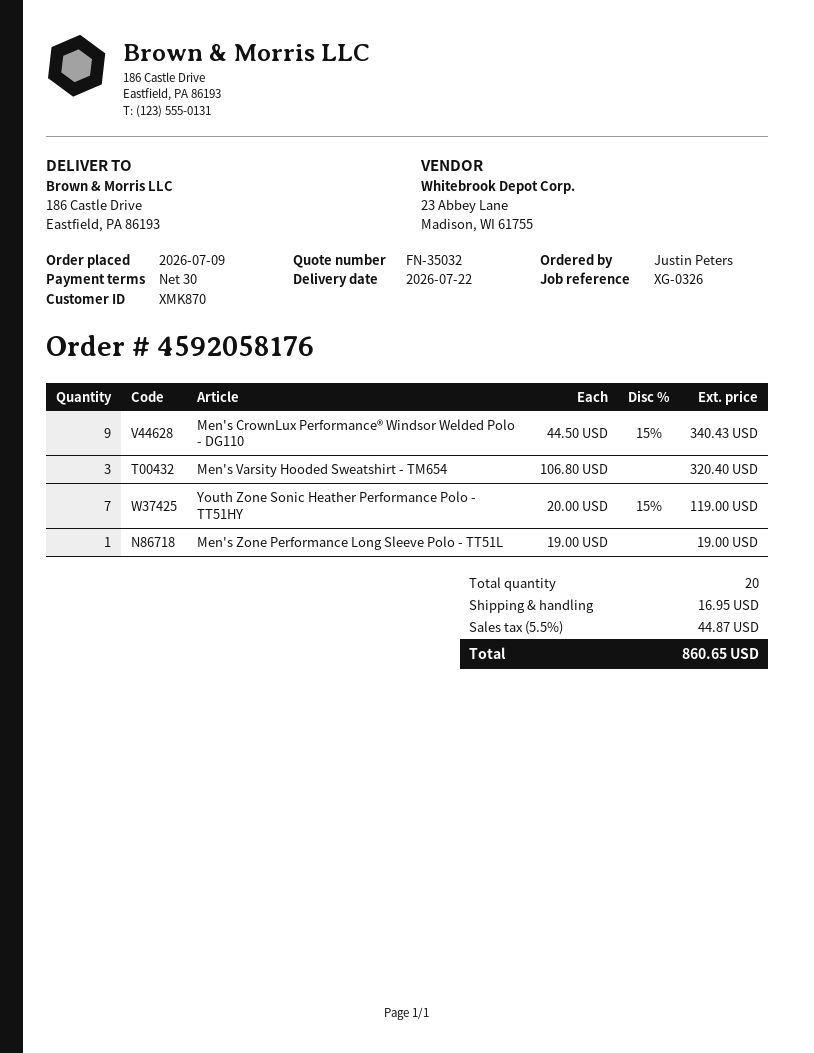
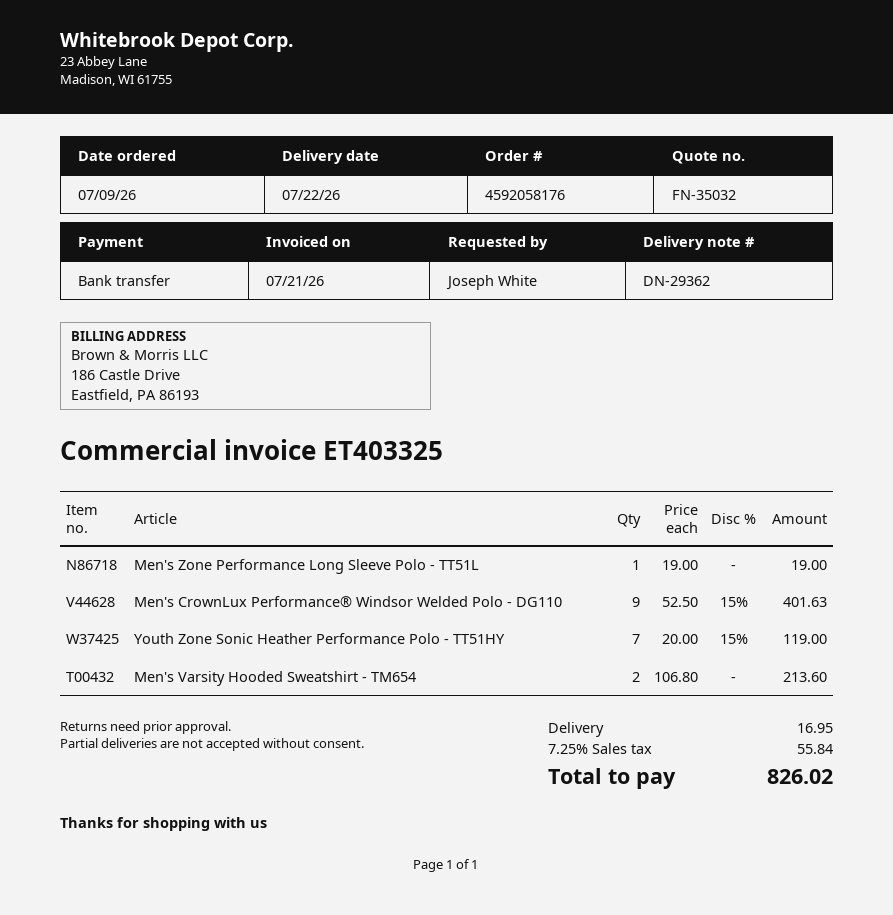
ordered by: Justin Peters -> Joseph White
Men's CrownLux Performance® Windsor Welded Polo - DG110: 9 x 44.50 - 15% = 340.43 -> 9 x 52.50 - 15% = 401.63
Men's Varsity Hooded Sweatshirt - TM654: 3 x 106.80 = 320.40 -> 2 x 106.80 = 213.60
tax: 5.5% = 44.87 -> 7.25% = 55.84
total: 860.65 -> 826.02

